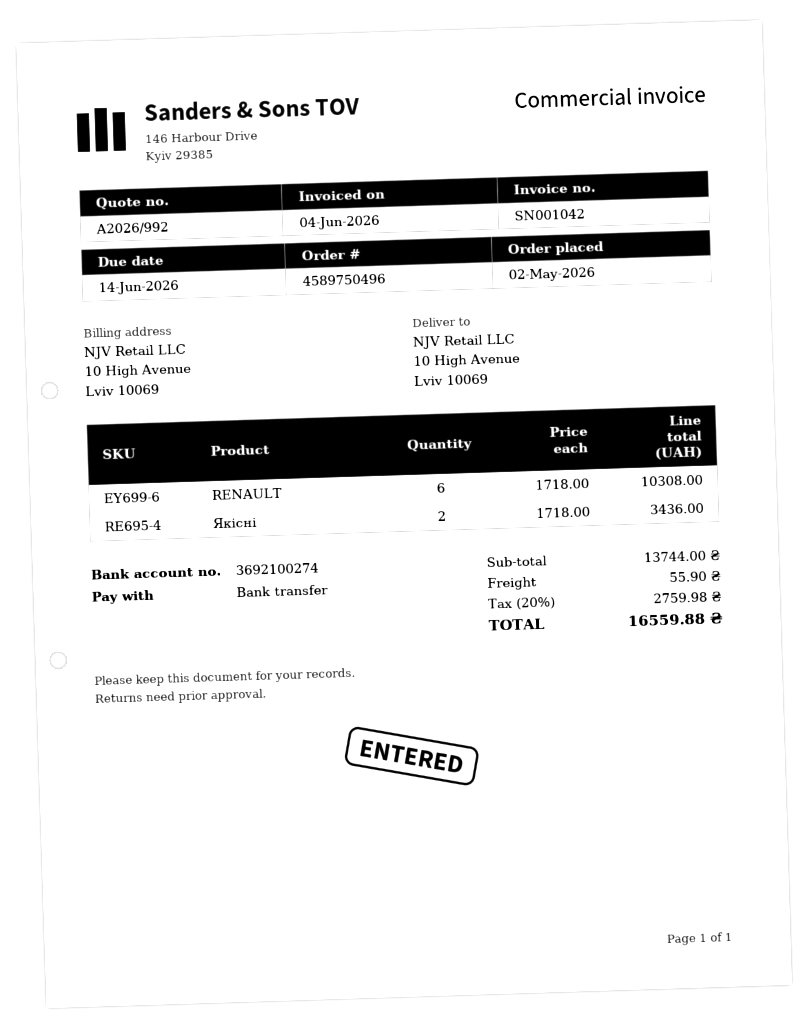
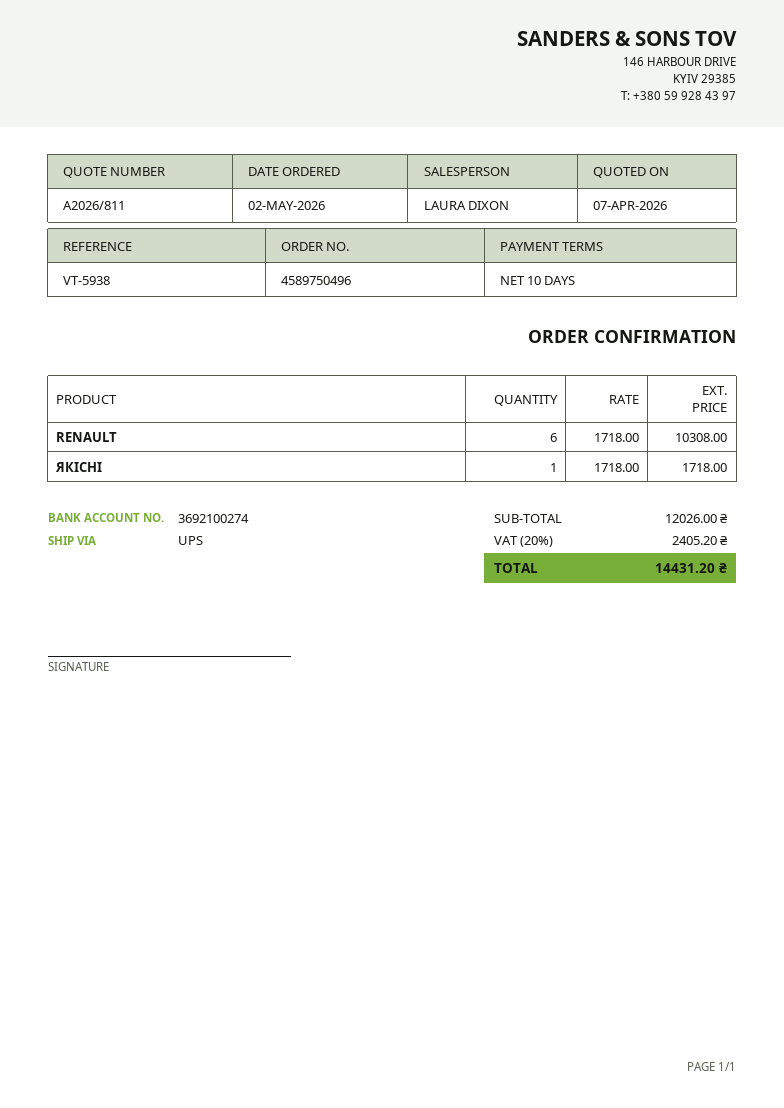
quote number: A2026/992 -> A2026/811
Якісні: 2 x 1718.00 = 3436.00 -> 1 x 1718.00 = 1718.00
subtotal: 13744.00 -> 12026.00
shipping: 55.90 -> none
tax: 20% = 2759.98 -> 20% = 2405.20
total: 16559.88 -> 14431.20

